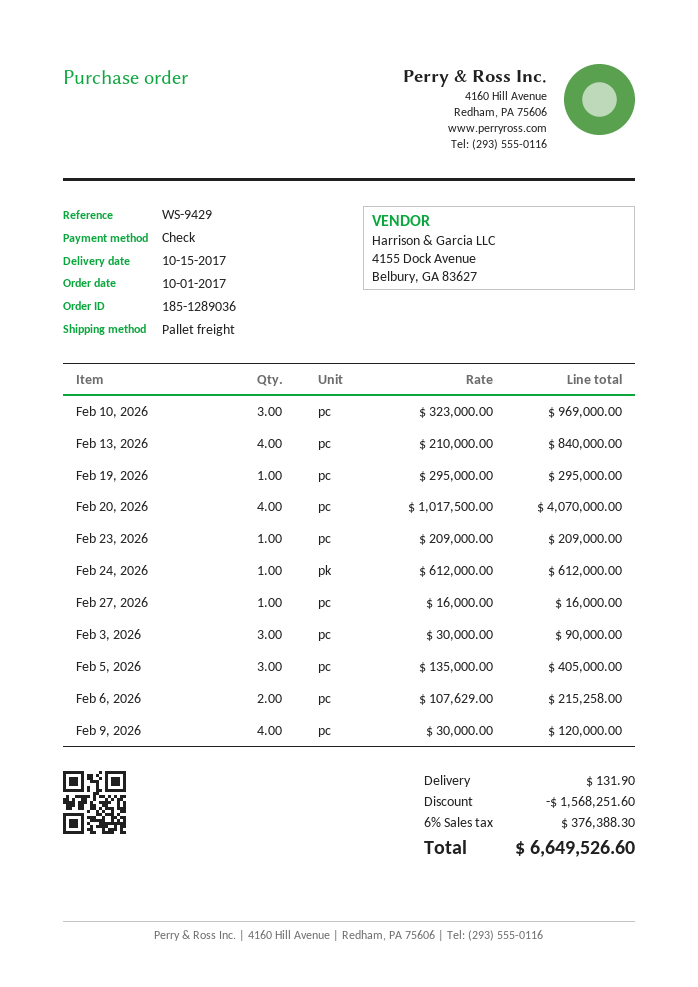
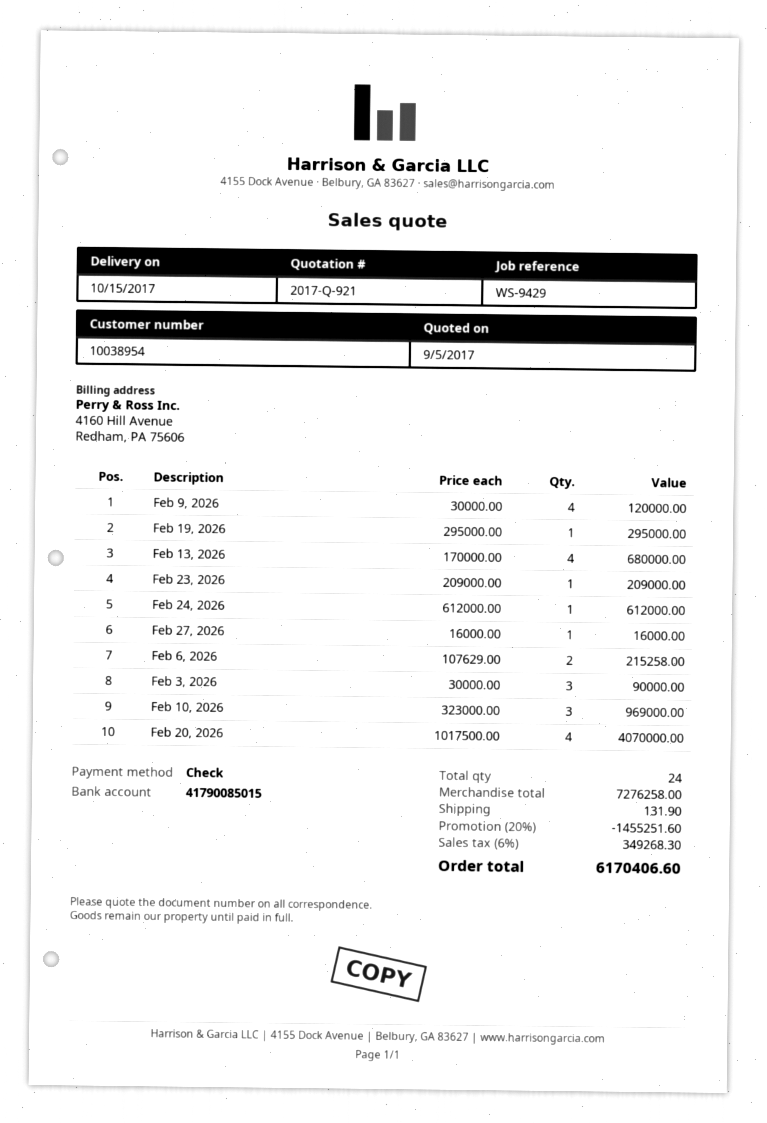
Feb 13, 2026: 4 x 210000.00 = 840000.00 -> 4 x 170000.00 = 680000.00
Feb 5, 2026: 3 x 135000.00 = 405000.00 -> none
discount: 1568251.60 -> 1455251.60
tax: 6% = 376388.30 -> 6% = 349268.30
total: 6649526.60 -> 6170406.60

